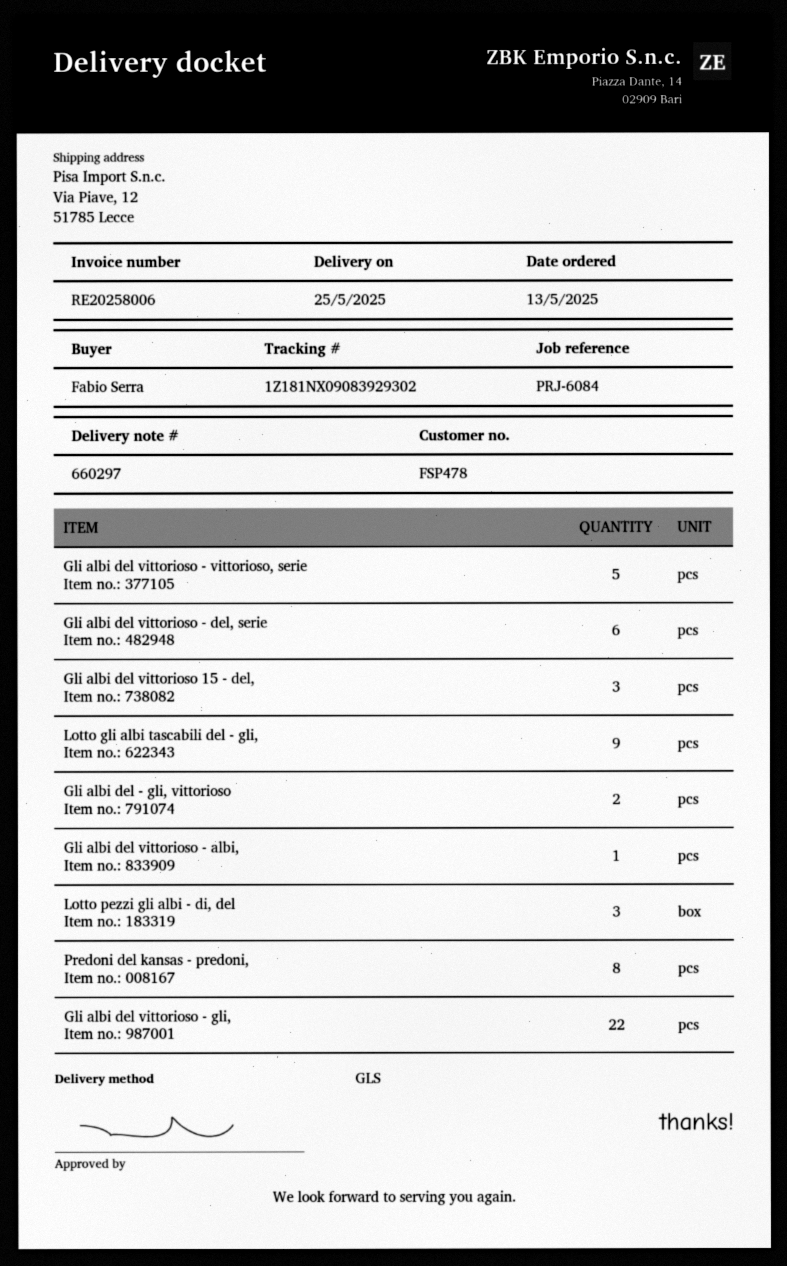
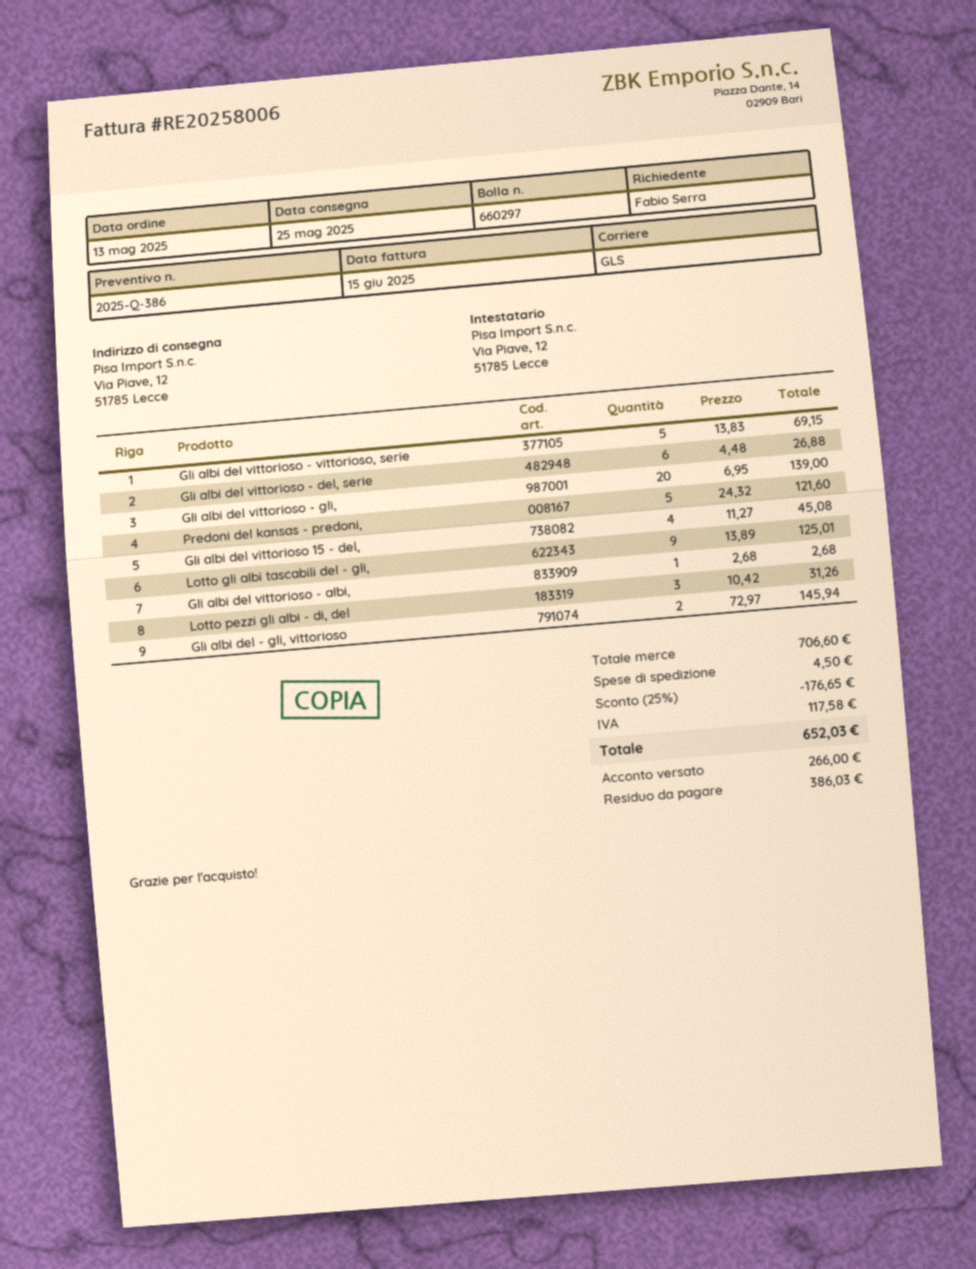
Gli albi del vittorioso 15 - del,: 3 -> 4
Predoni del kansas - predoni,: 8 -> 5
Gli albi del vittorioso - gli,: 22 -> 20

